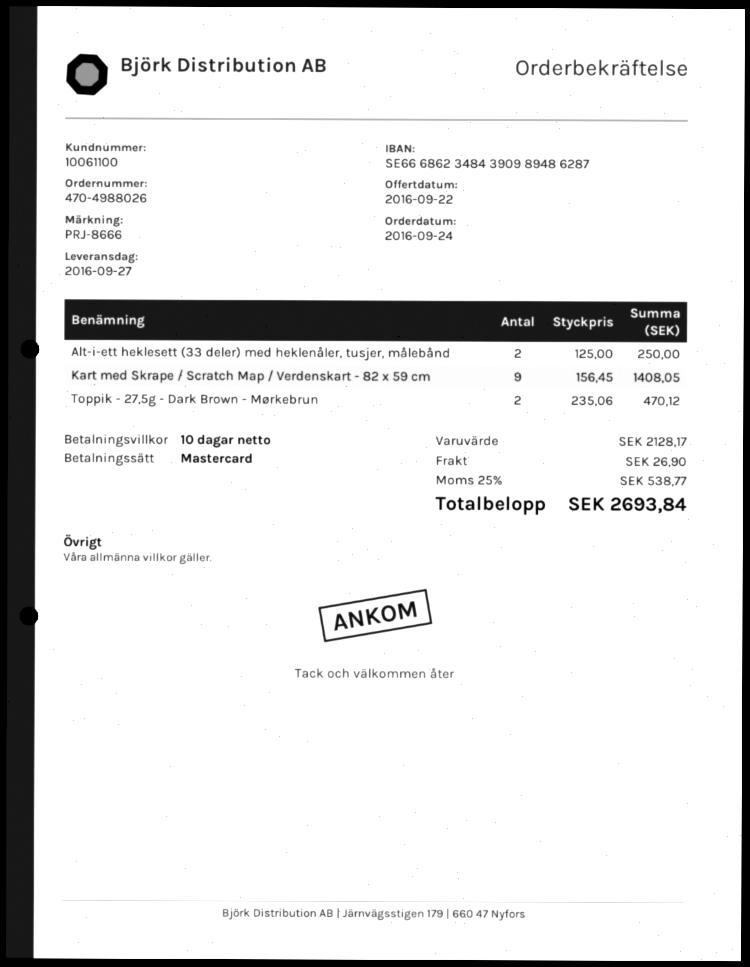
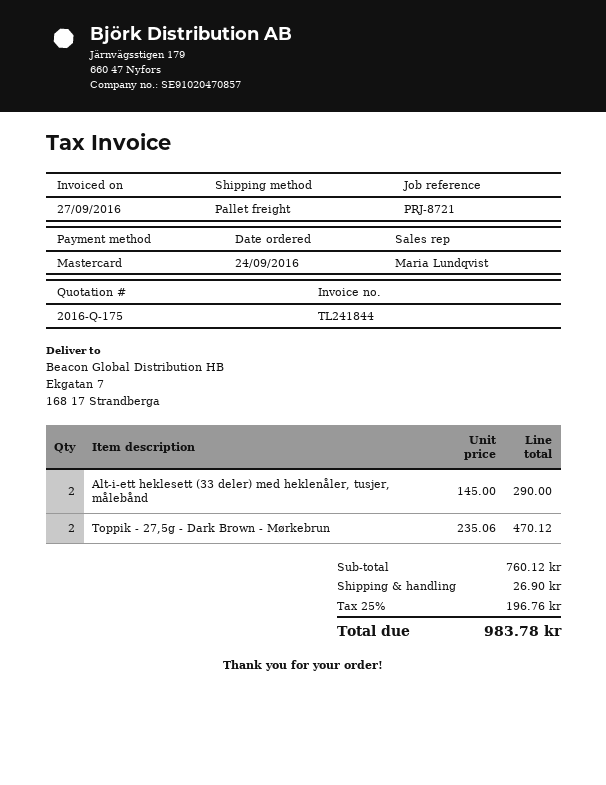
reference: PRJ-8666 -> PRJ-8721
Alt-i-ett heklesett (33 deler) med heklenåler, tusjer, målebånd: 2 x 125.00 = 250.00 -> 2 x 145.00 = 290.00
Kart med Skrape / Scratch Map / Verdenskart - 82 x 59 cm: 9 x 156.45 = 1408.05 -> none
subtotal: 2128.17 -> 760.12
tax: 25% = 538.77 -> 25% = 196.76
total: 2693.84 -> 983.78

